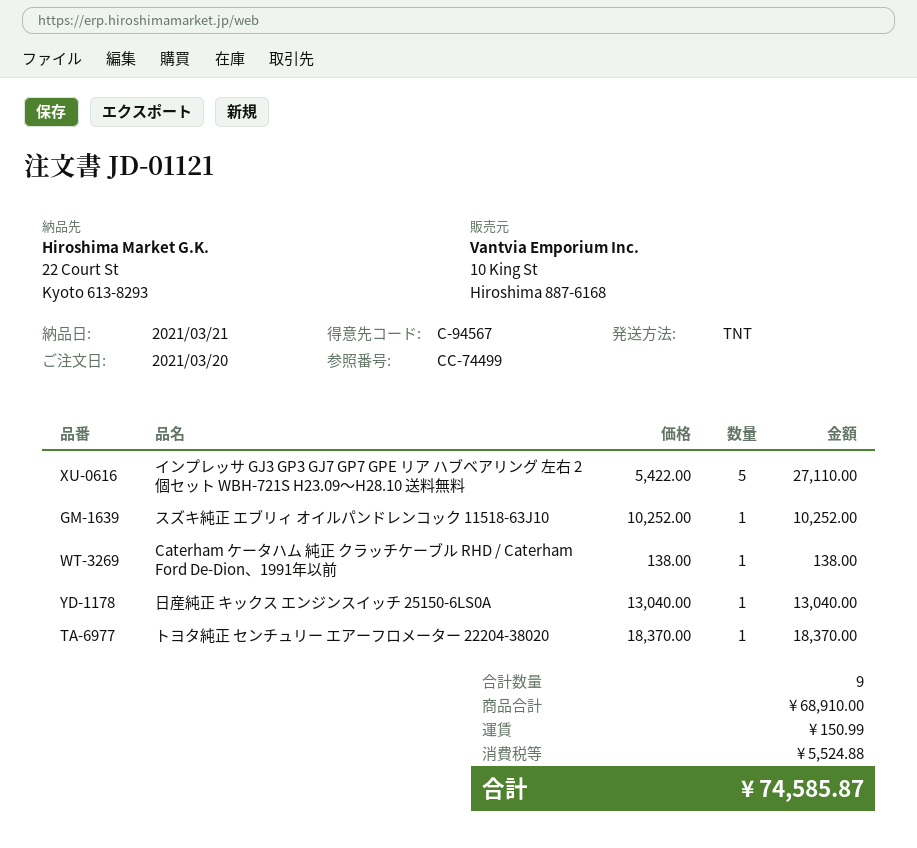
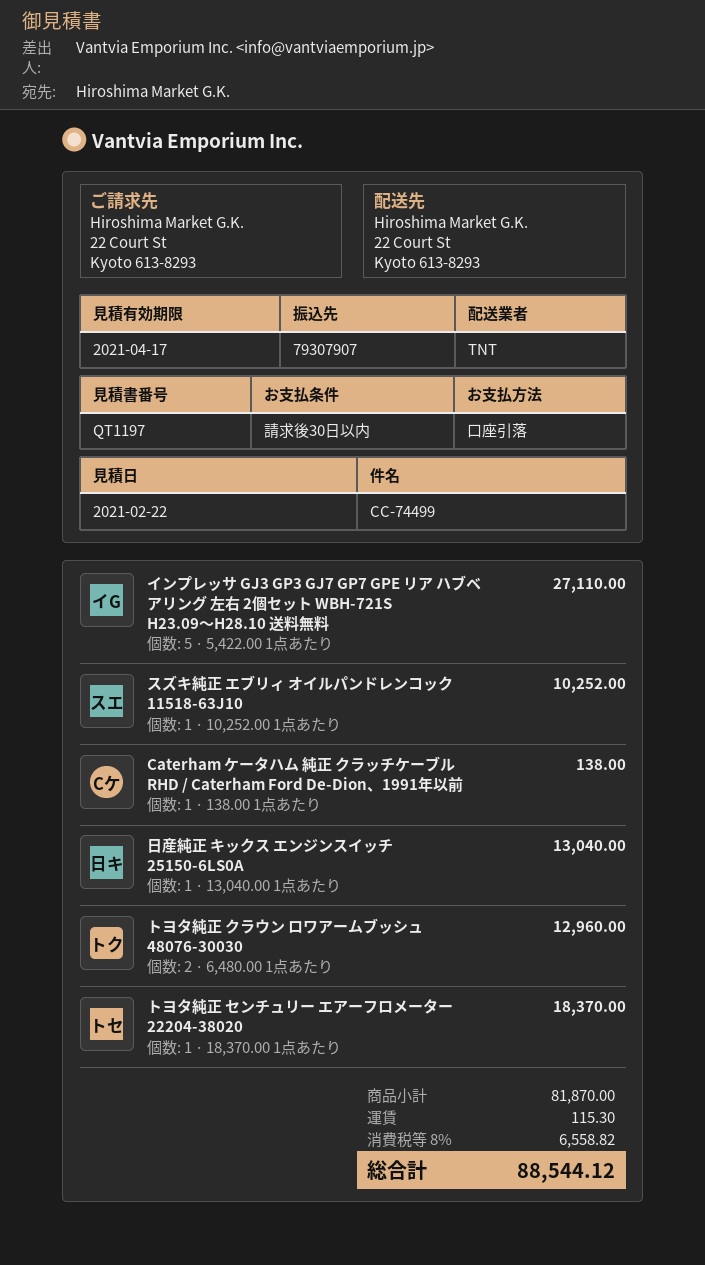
トヨタ純正 クラウン ロワアームブッシュ 48076-30030: none -> 2 x 6480.00 = 12960.00
subtotal: 68910.00 -> 81870.00
shipping: 150.99 -> 115.30
tax: 5524.88 -> 6558.82
total: 74585.87 -> 88544.12

